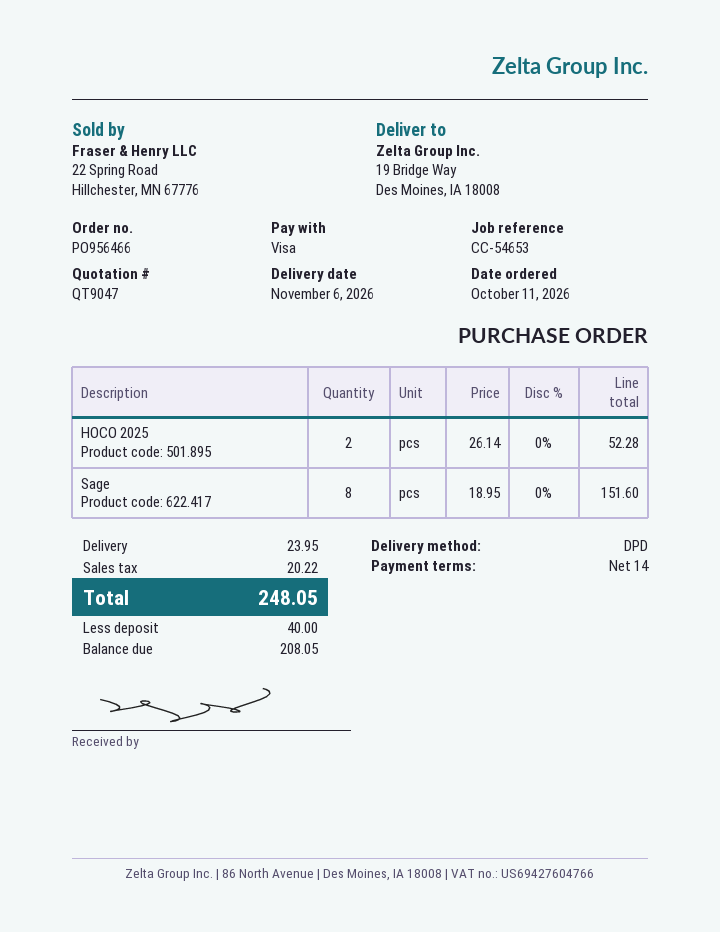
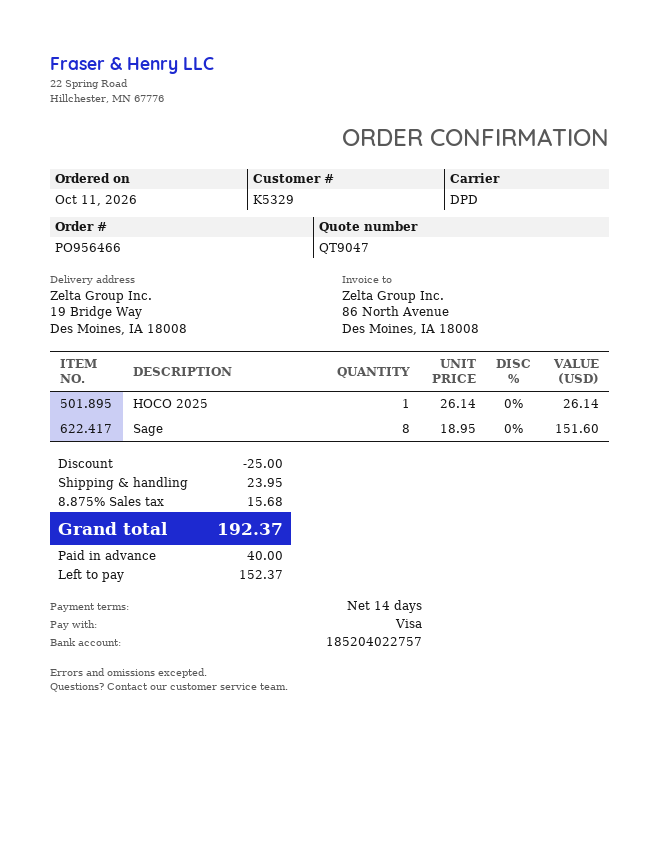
HOCO 2025: 2 x 26.14 = 52.28 -> 1 x 26.14 = 26.14
discount: none -> 25.00
tax: 20.22 -> 15.68
total: 248.05 -> 192.37
balance: 208.05 -> 152.37

